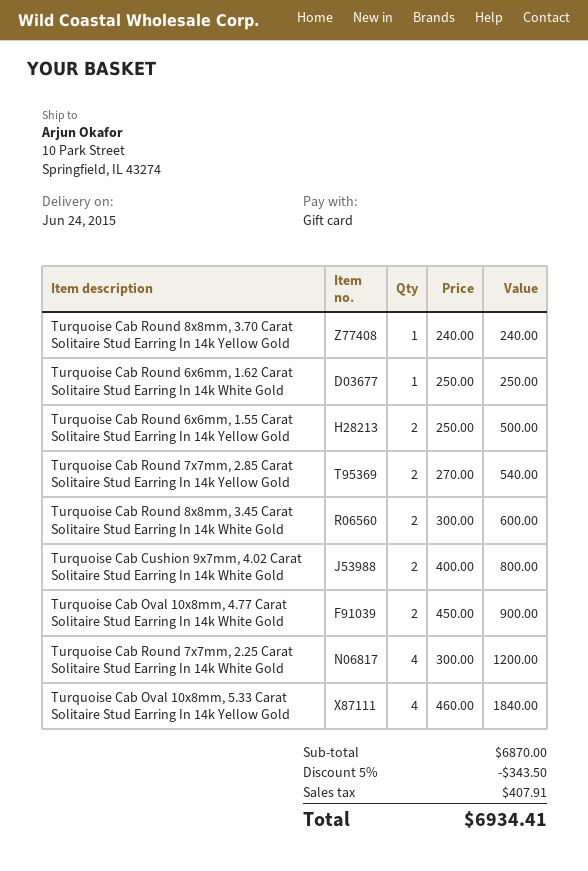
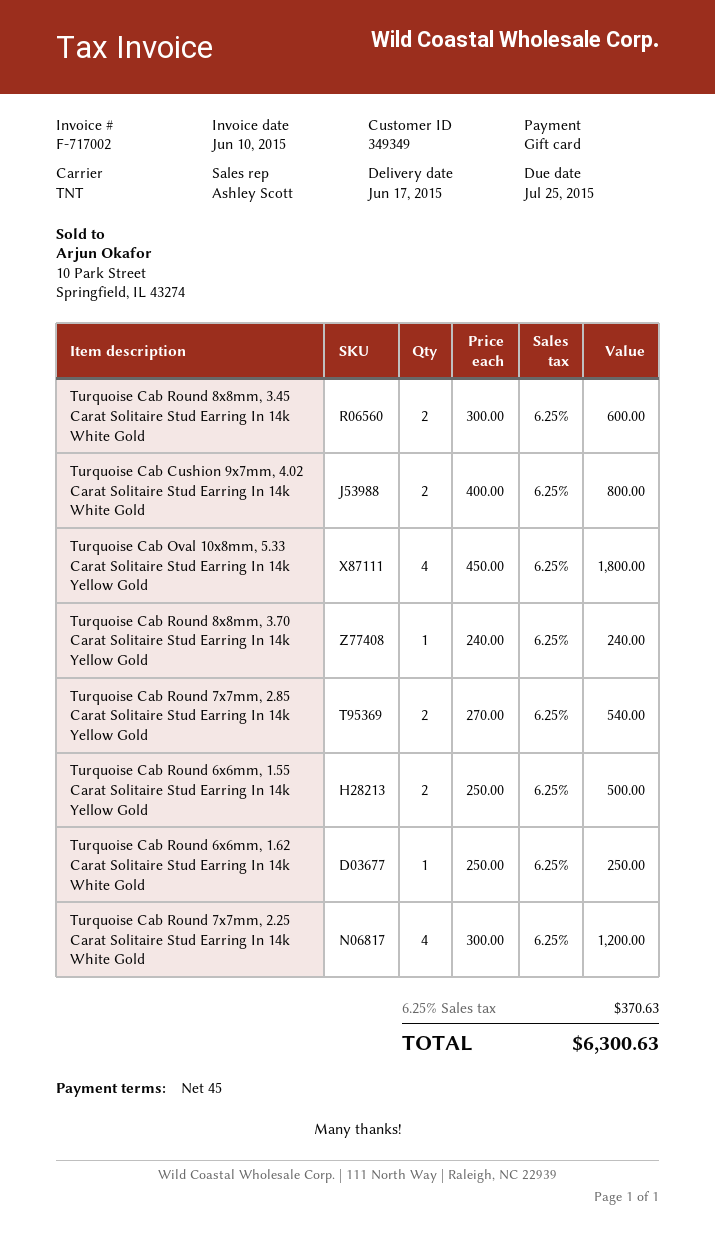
delivery date: 2015-06-24 -> 2015-06-17
Turquoise Cab Oval 10x8mm, 4.77 Carat Solitaire Stud Earring In 14k White Gold: 2 x 450.00 = 900.00 -> none
Turquoise Cab Oval 10x8mm, 5.33 Carat Solitaire Stud Earring In 14k Yellow Gold: 4 x 460.00 = 1840.00 -> 4 x 450.00 = 1800.00
discount: 5% = 343.50 -> none
tax: 407.91 -> 370.63
total: 6934.41 -> 6300.63

